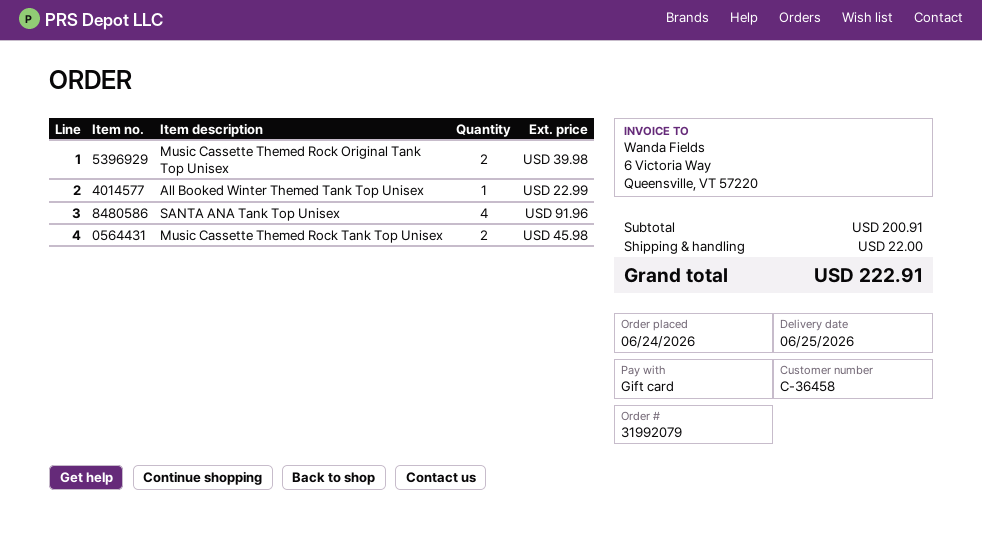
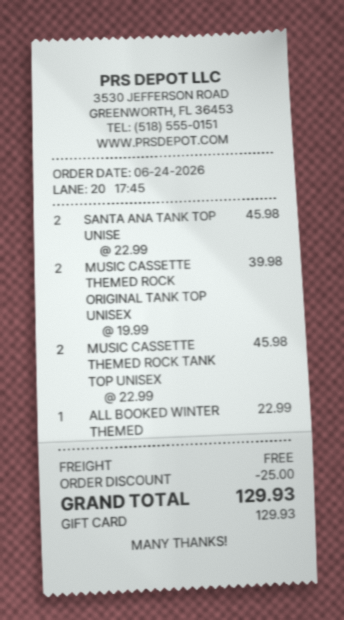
SANTA ANA Tank Top Unisex: 4 for 91.96 -> 2 for 45.98
discount: none -> 25.00
shipping: 22.00 -> 0.00
total: 222.91 -> 129.93

